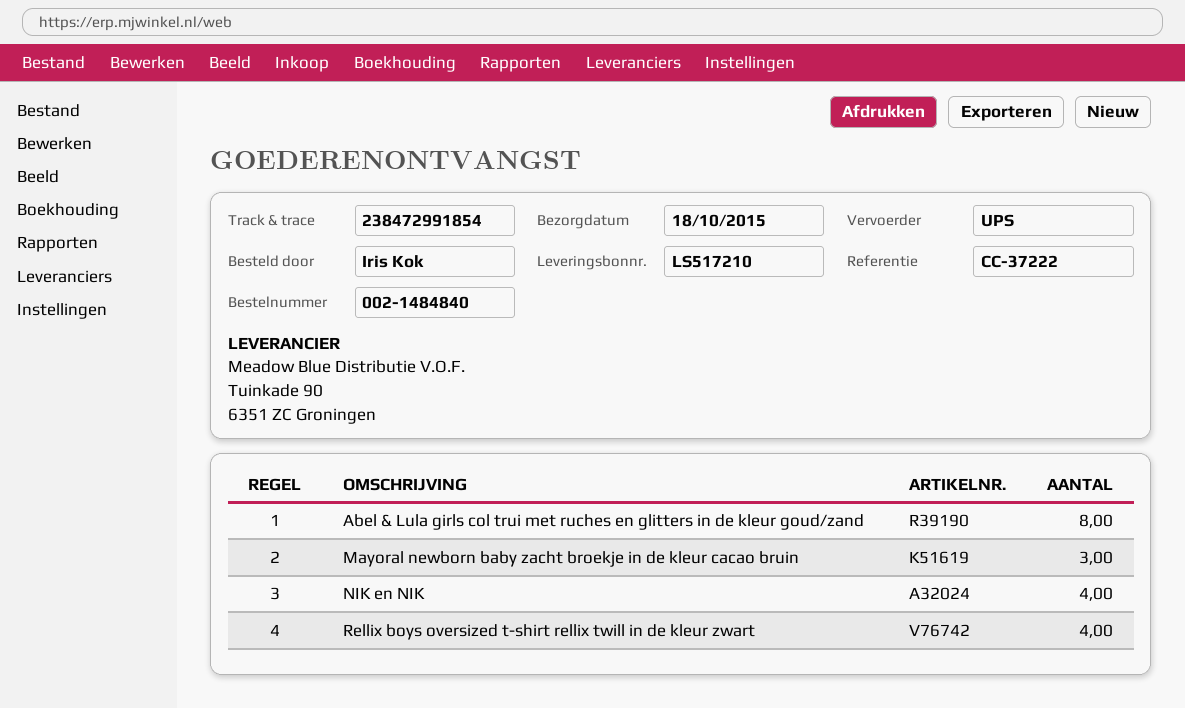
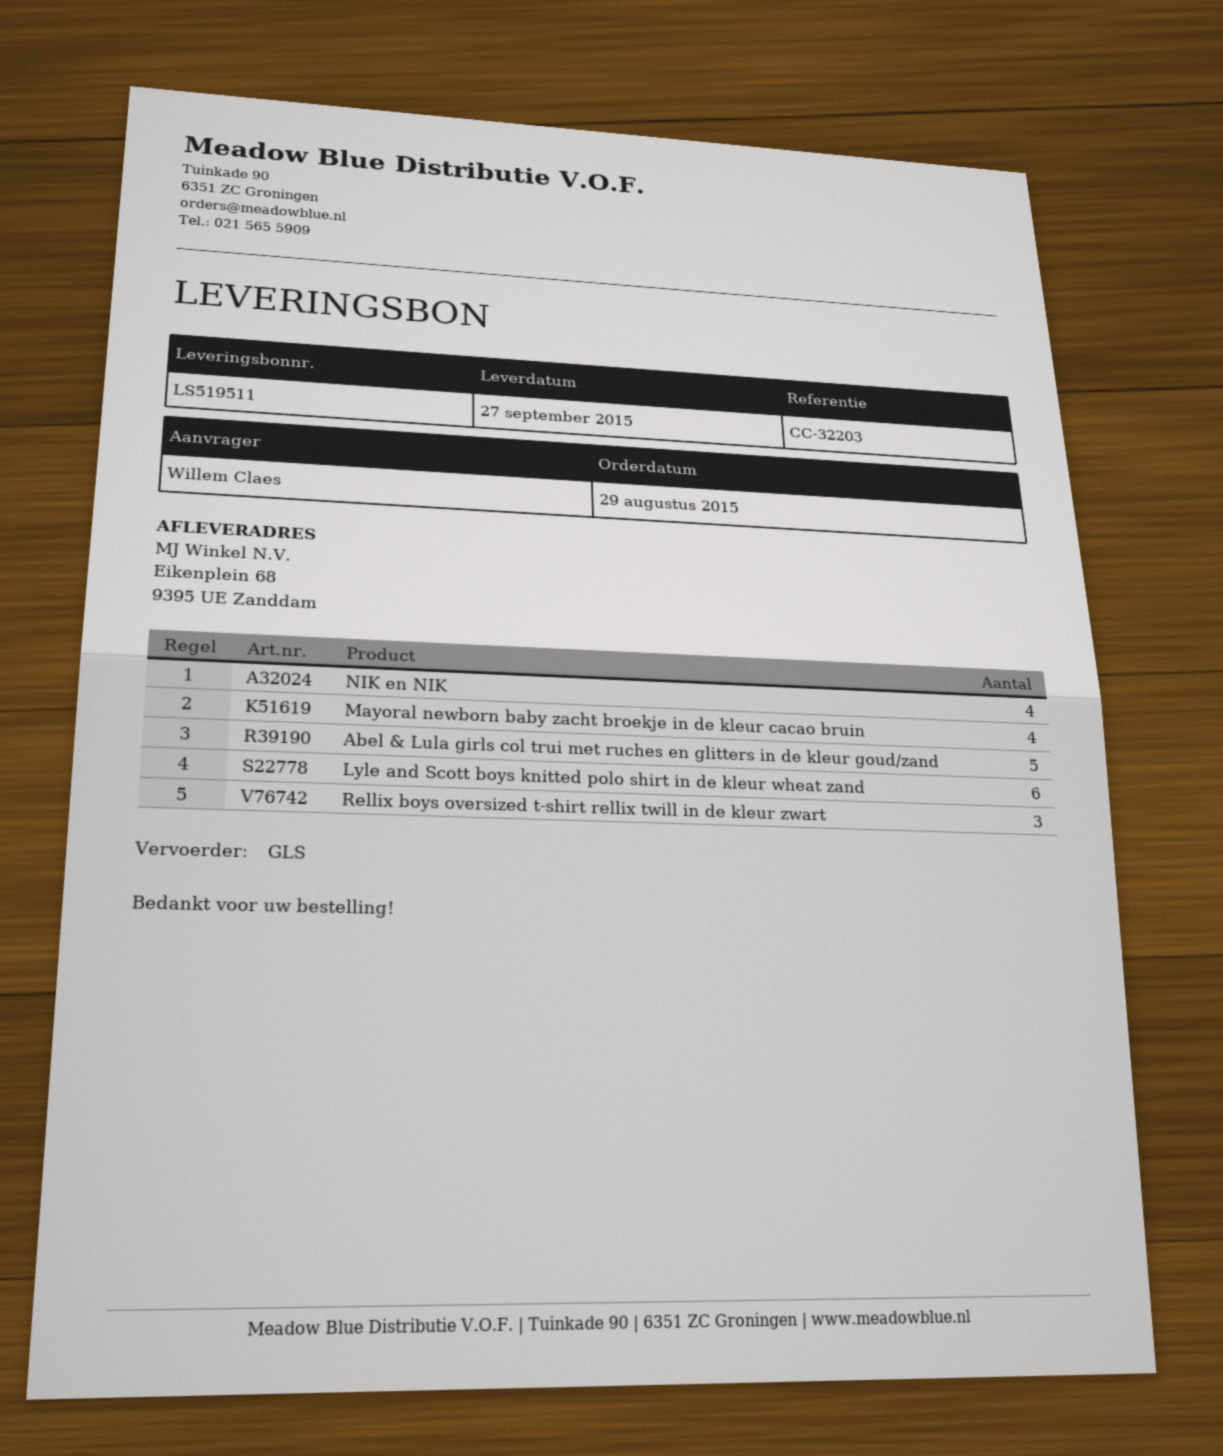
delivery note number: LS517210 -> LS519511
delivery date: 2015-10-18 -> 2015-09-27
reference: CC-37222 -> CC-32203
ordered by: Iris Kok -> Willem Claes
shipping method: UPS -> GLS
Abel & Lula girls col trui met ruches en glitters in de kleur goud/zand: 8 -> 5
Mayoral newborn baby zacht broekje in de kleur cacao bruin: 3 -> 4
Rellix boys oversized t-shirt rellix twill in de kleur zwart: 4 -> 3
Lyle and Scott boys knitted polo shirt in de kleur wheat zand: none -> 6

